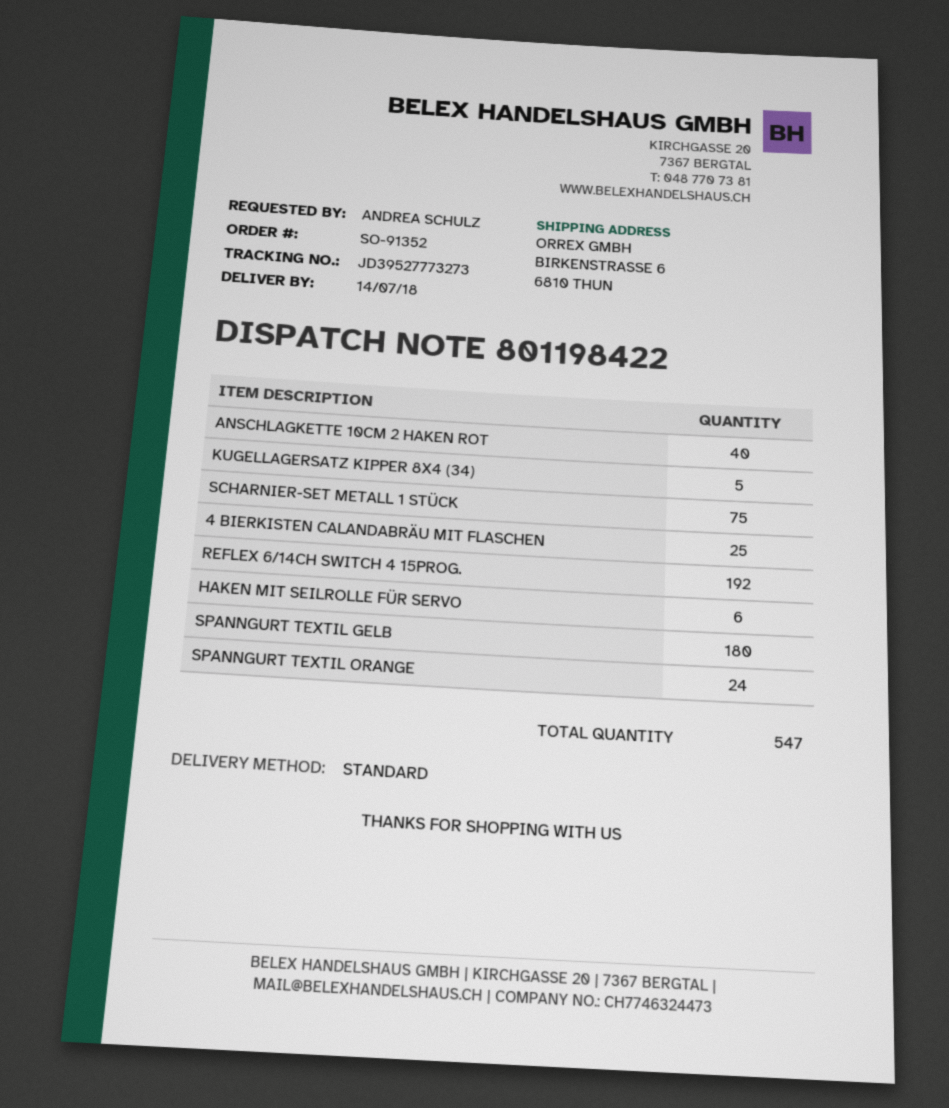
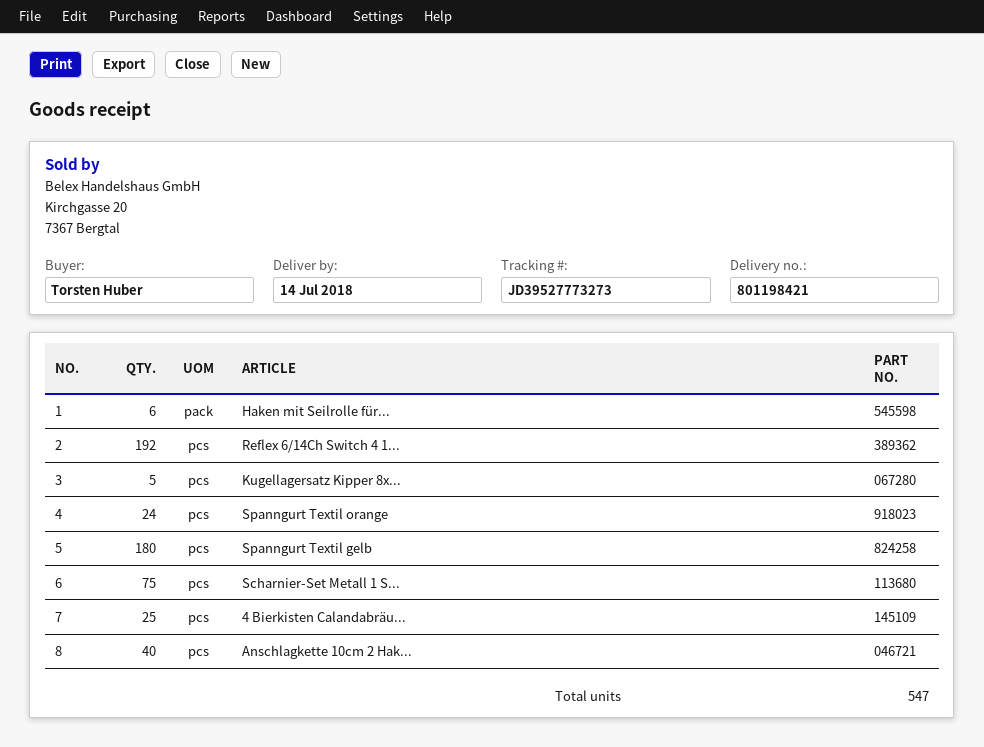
delivery note number: 801198422 -> 801198421
ordered by: ANDREA SCHULZ -> Torsten Huber

